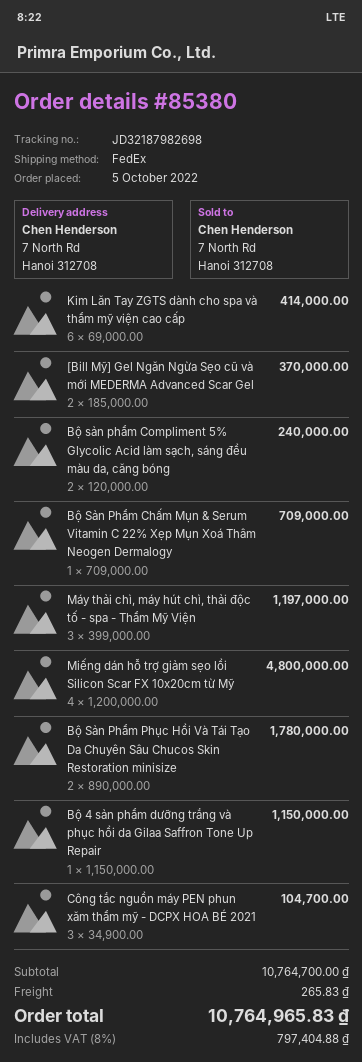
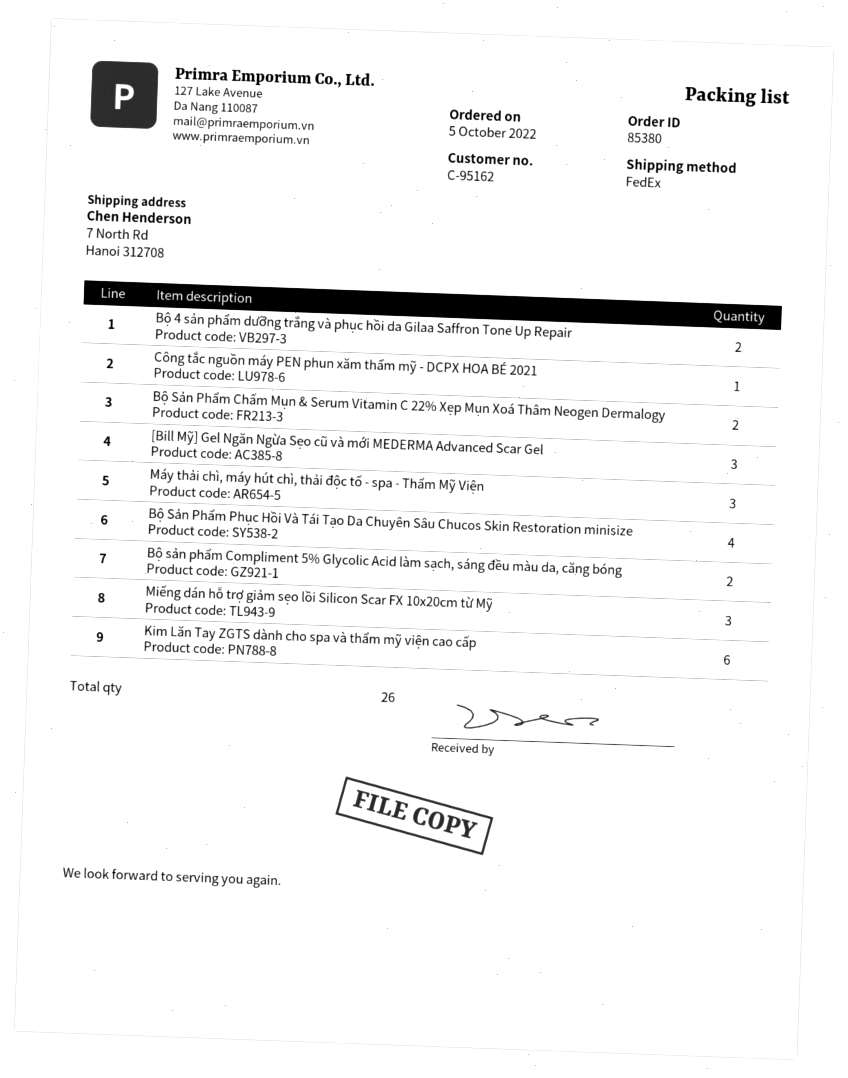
[Bill Mỹ] Gel Ngăn Ngừa Sẹo cũ và mới MEDERMA Advanced Scar Gel: 2 -> 3
Bộ Sản Phẩm Chấm Mụn & Serum Vitamin C 22% Xẹp Mụn Xoá Thâm Neogen Dermalogy: 1 -> 2
Miếng dán hỗ trợ giảm sẹo lồi Silicon Scar FX 10x20cm từ Mỹ: 4 -> 3
Bộ Sản Phẩm Phục Hồi Và Tái Tạo Da Chuyên Sâu Chucos Skin Restoration minisize: 2 -> 4
Bộ 4 sản phẩm dưỡng trắng và phục hồi da Gilaa Saffron Tone Up Repair: 1 -> 2
Công tắc nguồn máy PEN phun xăm thẩm mỹ - DCPX HOA BÉ 2021: 3 -> 1

